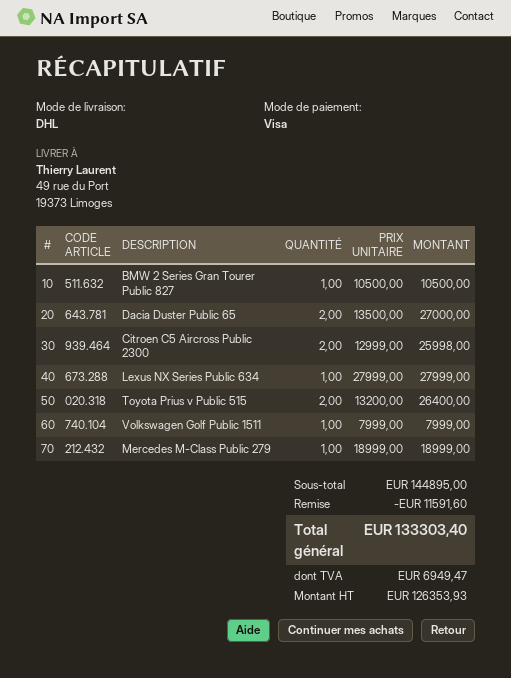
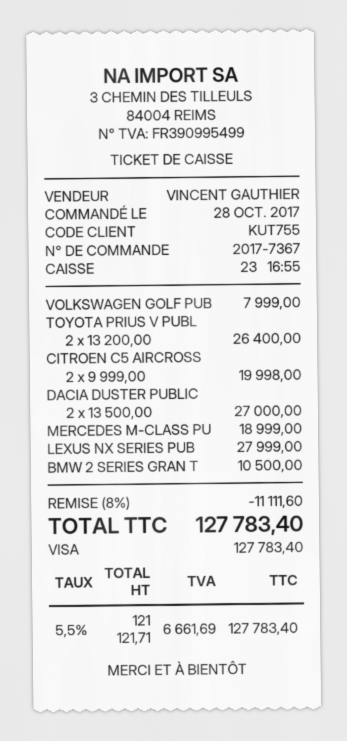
Citroen C5 Aircross Public 2300: 2 x 12999.00 = 25998.00 -> 2 x 9999.00 = 19998.00
discount: 11591.60 -> 11111.60
net: 126353.93 -> 121121.71
tax: 6949.47 -> 6661.69
total: 133303.40 -> 127783.40

